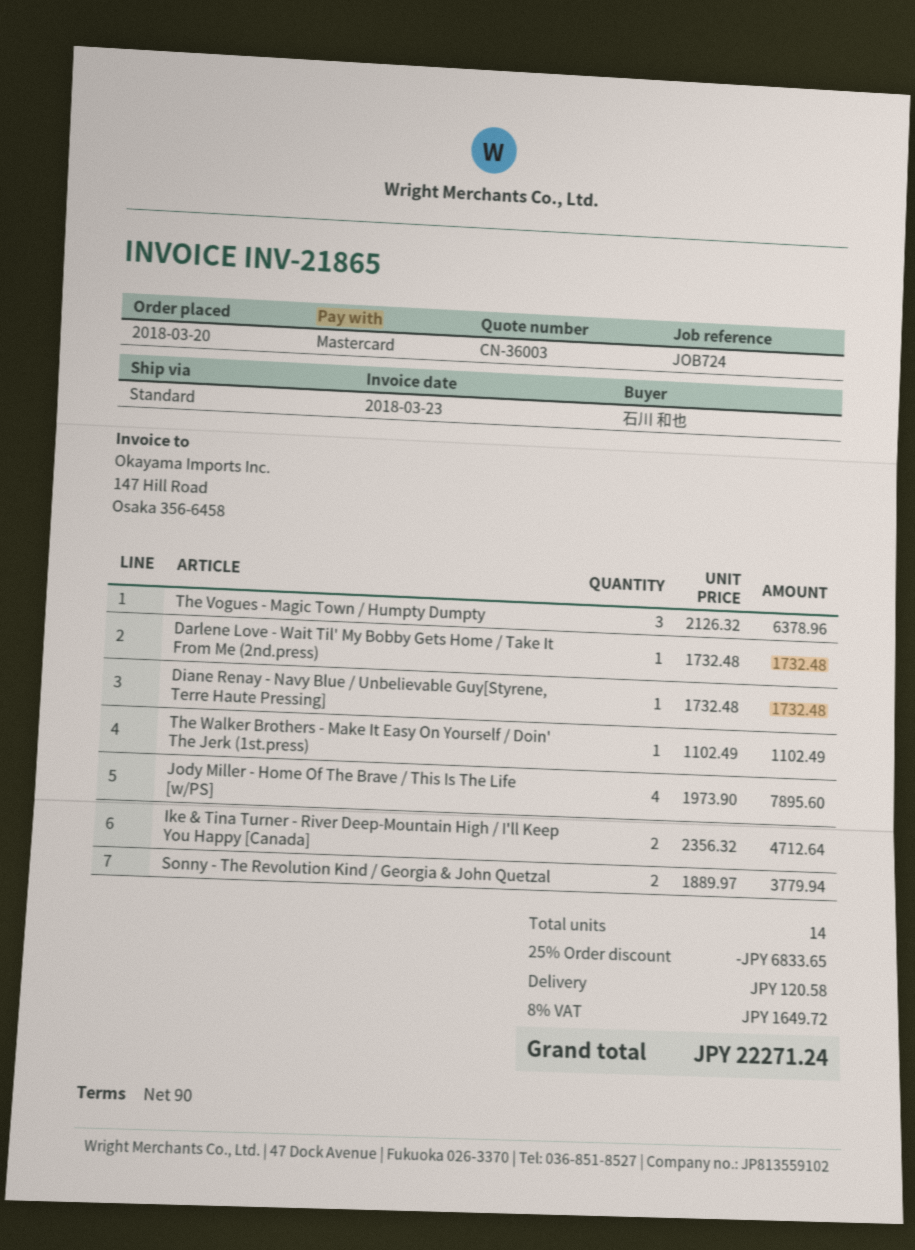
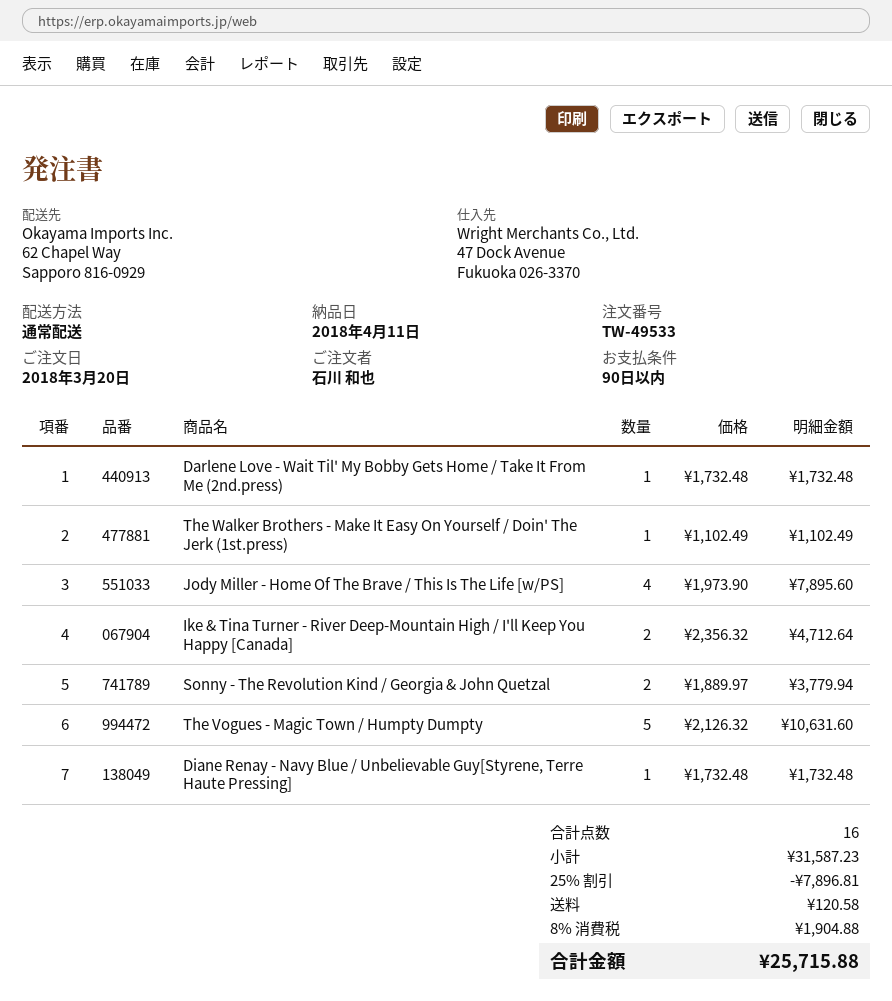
The Vogues - Magic Town / Humpty Dumpty: 3 x 2126.32 = 6378.96 -> 5 x 2126.32 = 10631.60
total quantity: 14 -> 16
discount: 25% = 6833.65 -> 25% = 7896.81
tax: 8% = 1649.72 -> 8% = 1904.88
total: 22271.24 -> 25715.88

